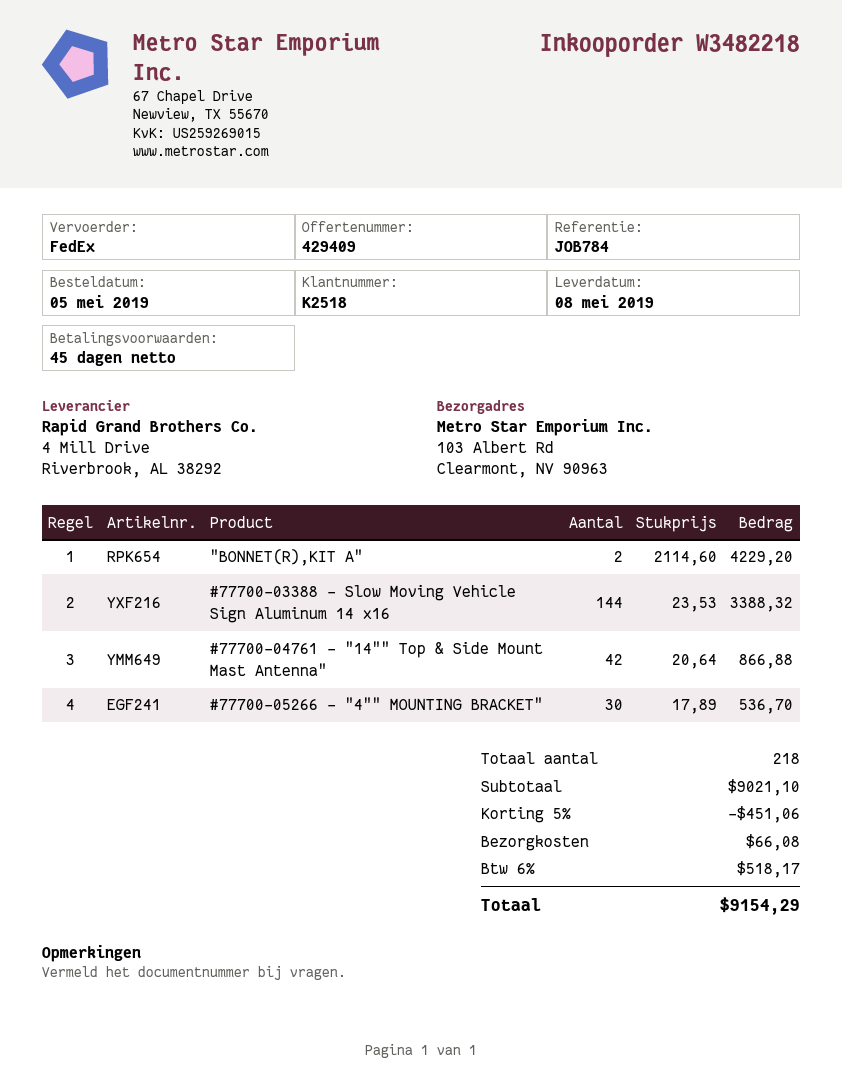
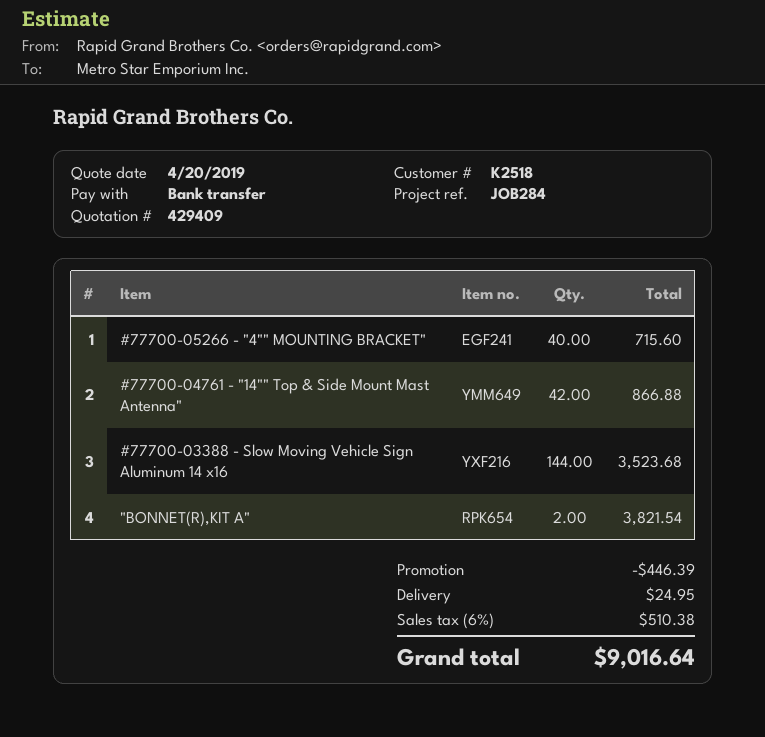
reference: JOB784 -> JOB284
"BONNET(R),KIT A": 2 for 4229.20 -> 2 for 3821.54
#77700-03388 - Slow Moving Vehicle Sign Aluminum 14 x16: 144 for 3388.32 -> 144 for 3523.68
#77700-05266 - "4"" MOUNTING BRACKET": 30 for 536.70 -> 40 for 715.60
discount: 451.06 -> 446.39
shipping: 66.08 -> 24.95
tax: 6% = 518.17 -> 6% = 510.38
total: 9154.29 -> 9016.64

